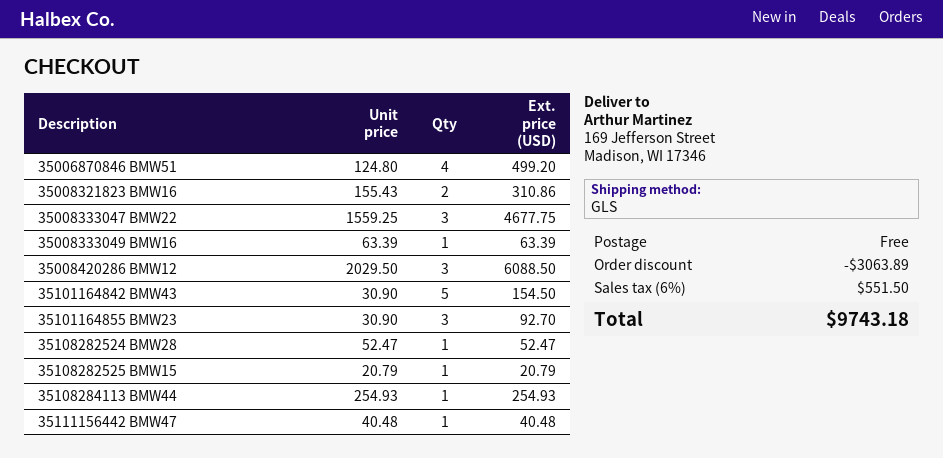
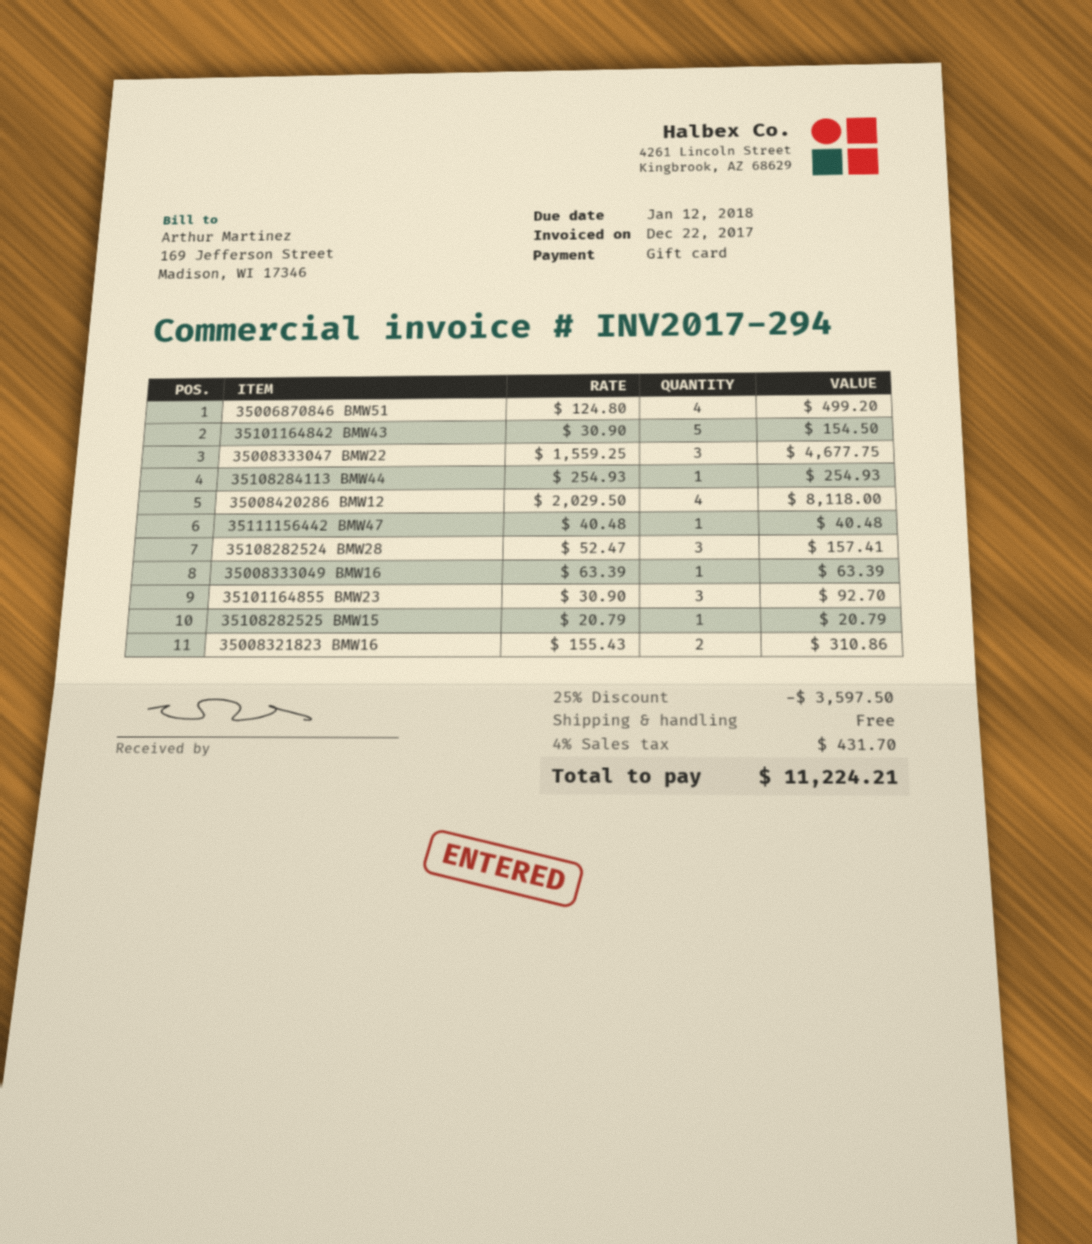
35008420286 BMW12: 3 x 2029.50 = 6088.50 -> 4 x 2029.50 = 8118.00
35108282524 BMW28: 1 x 52.47 = 52.47 -> 3 x 52.47 = 157.41
discount: 3063.89 -> 3597.50
tax: 6% = 551.50 -> 4% = 431.70
total: 9743.18 -> 11224.21

